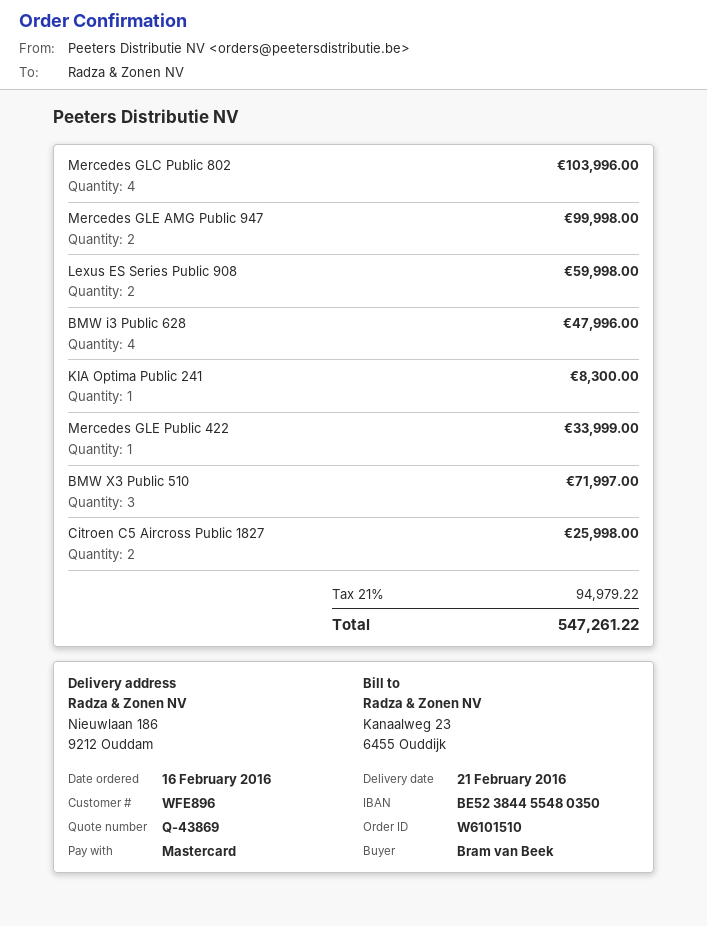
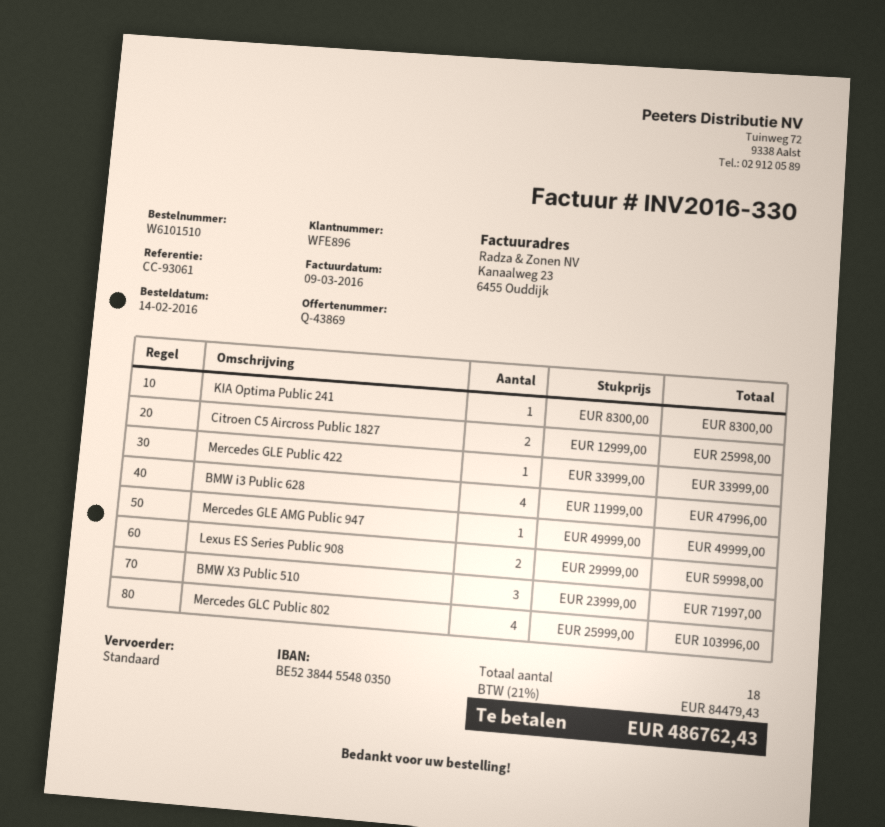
order date: 2016-02-16 -> 2016-02-14
Mercedes GLE AMG Public 947: 2 for 99998.00 -> 1 for 49999.00
tax: 21% = 94979.22 -> 21% = 84479.43
total: 547261.22 -> 486762.43

